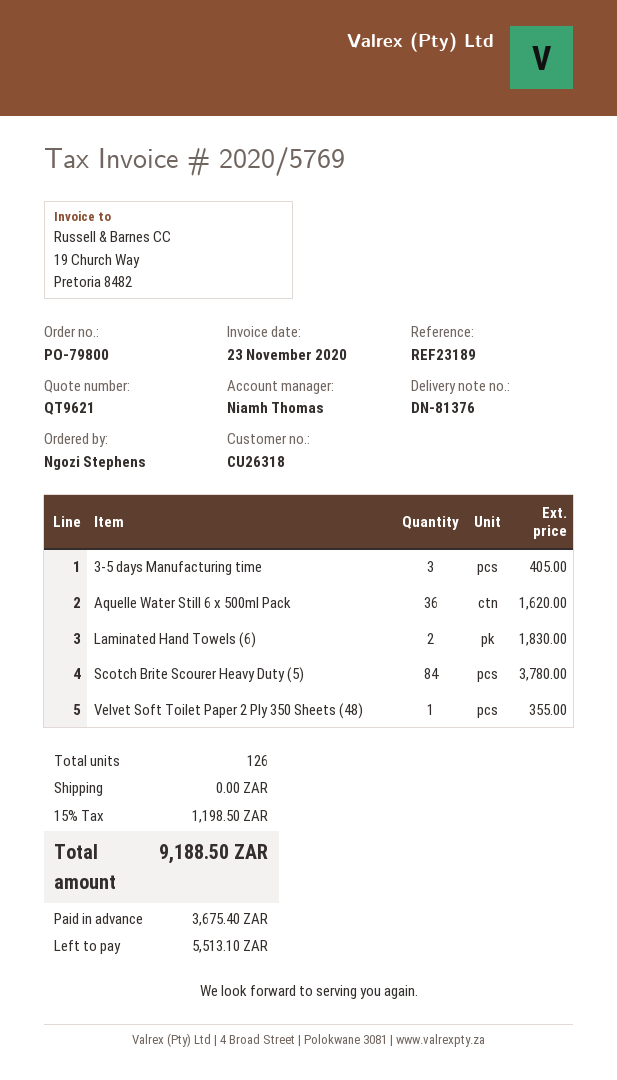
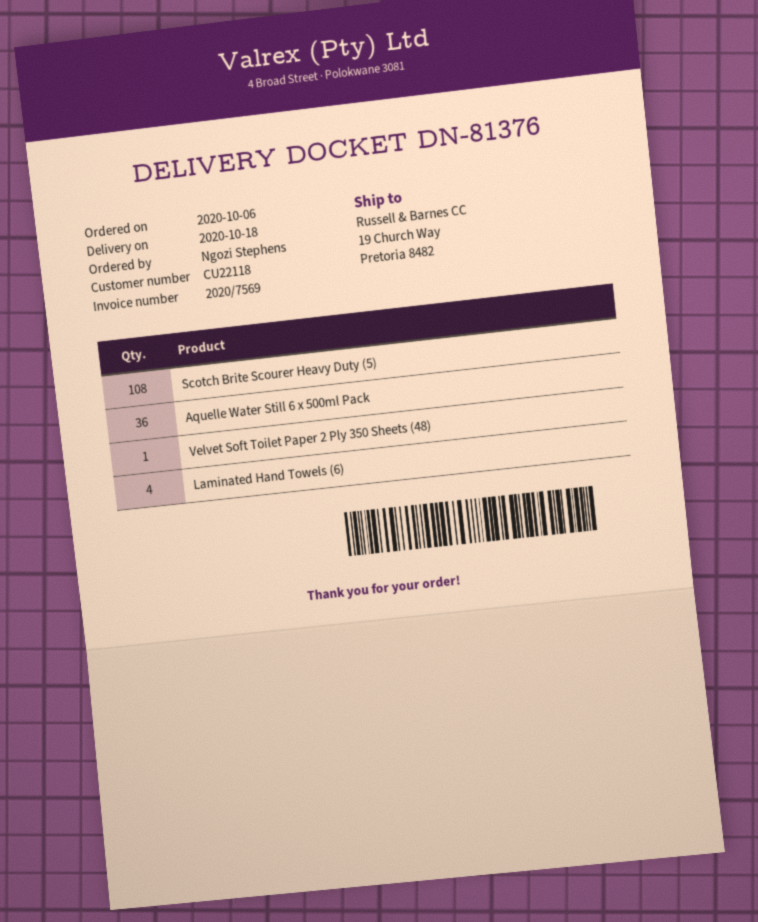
invoice number: 2020/5769 -> 2020/7569
customer number: CU26318 -> CU22118
3-5 days Manufacturing time: 3 -> none
Laminated Hand Towels (6): 2 -> 4
Scotch Brite Scourer Heavy Duty (5): 84 -> 108

